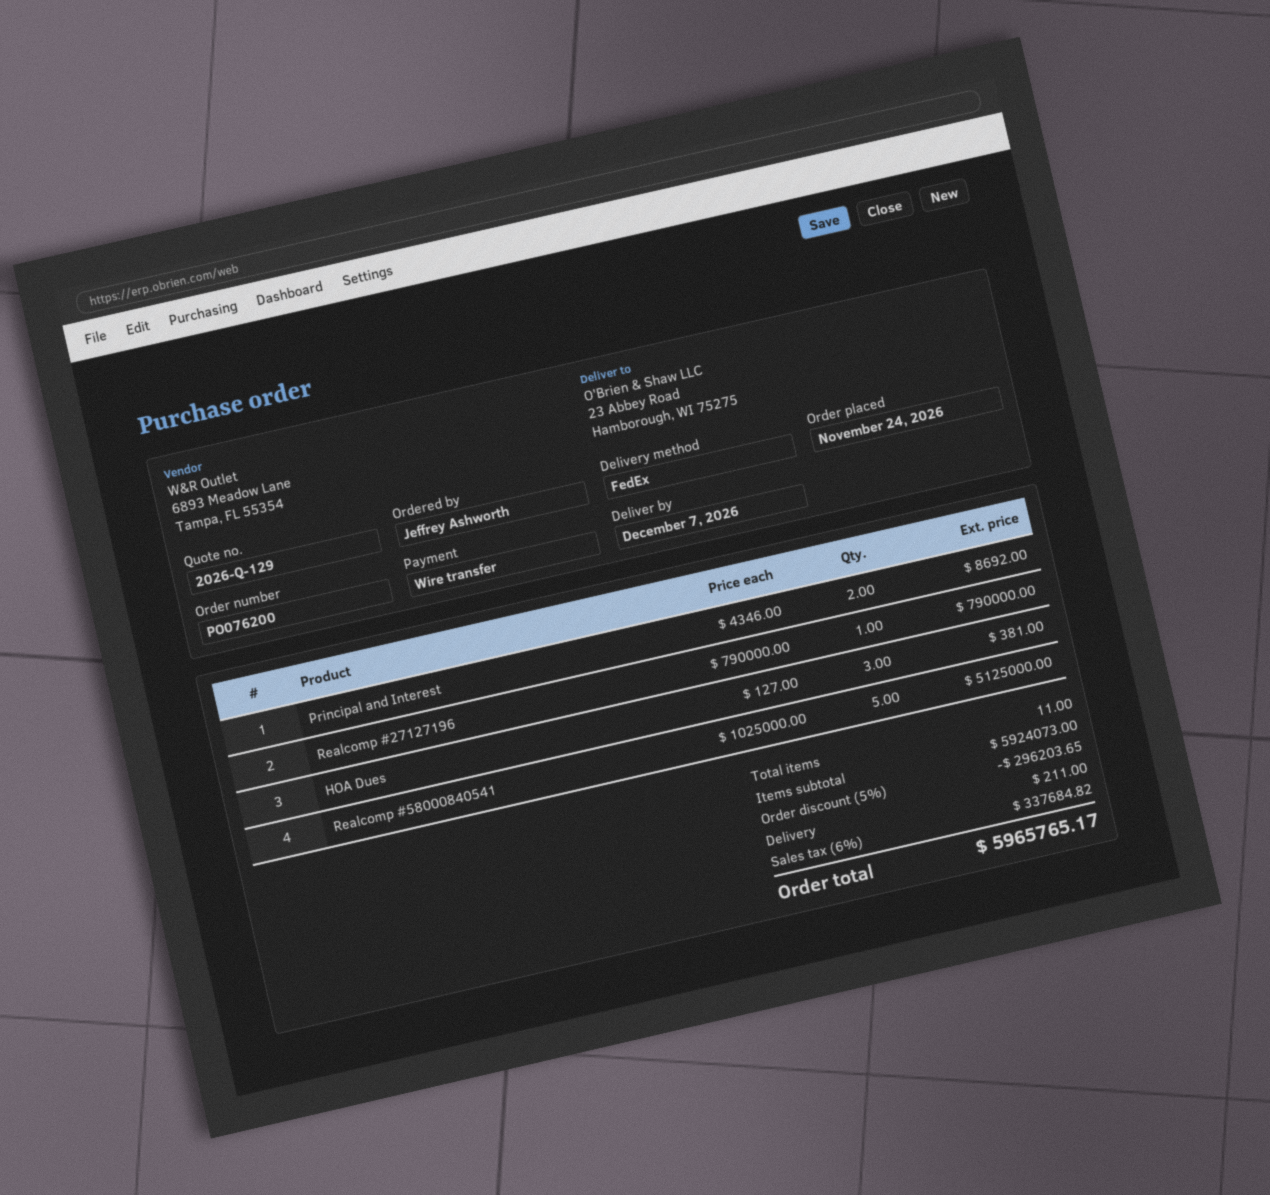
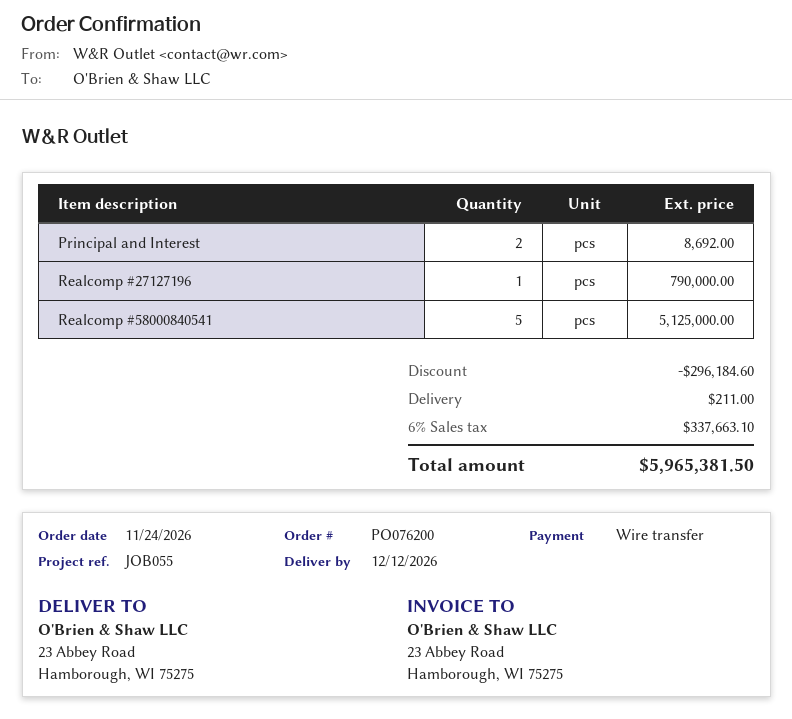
delivery date: 2026-12-07 -> 2026-12-12
HOA Dues: 3 for 381.00 -> none
discount: 296203.65 -> 296184.60
tax: 6% = 337684.82 -> 6% = 337663.10
total: 5965765.17 -> 5965381.50

